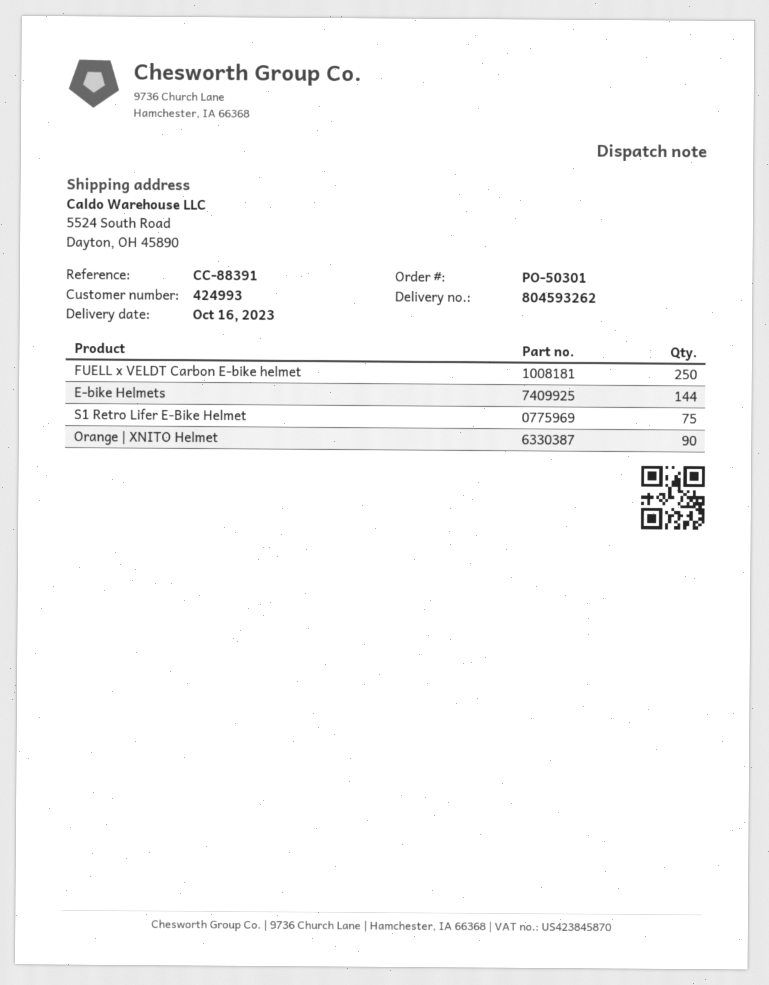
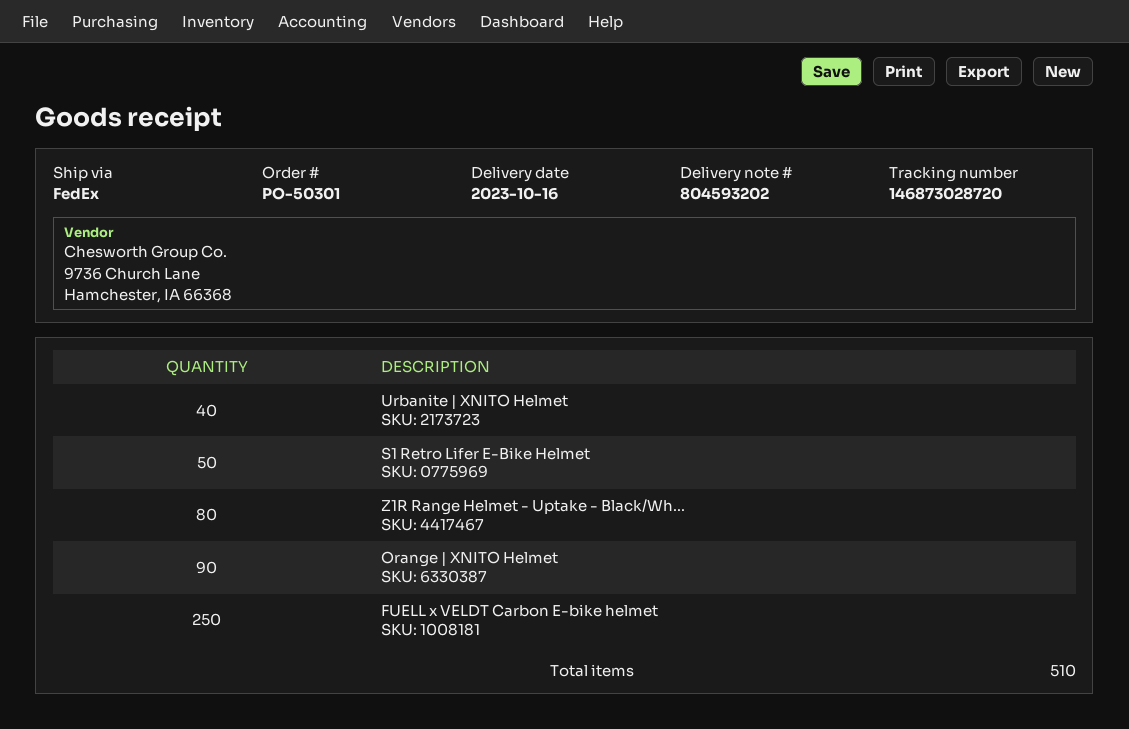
delivery note number: 804593262 -> 804593202
E-bike Helmets: 144 -> none
S1 Retro Lifer E-Bike Helmet: 75 -> 50
Urbanite | XNITO Helmet: none -> 40
Z1R Range Helmet - Uptake - Black/Wh...: none -> 80

